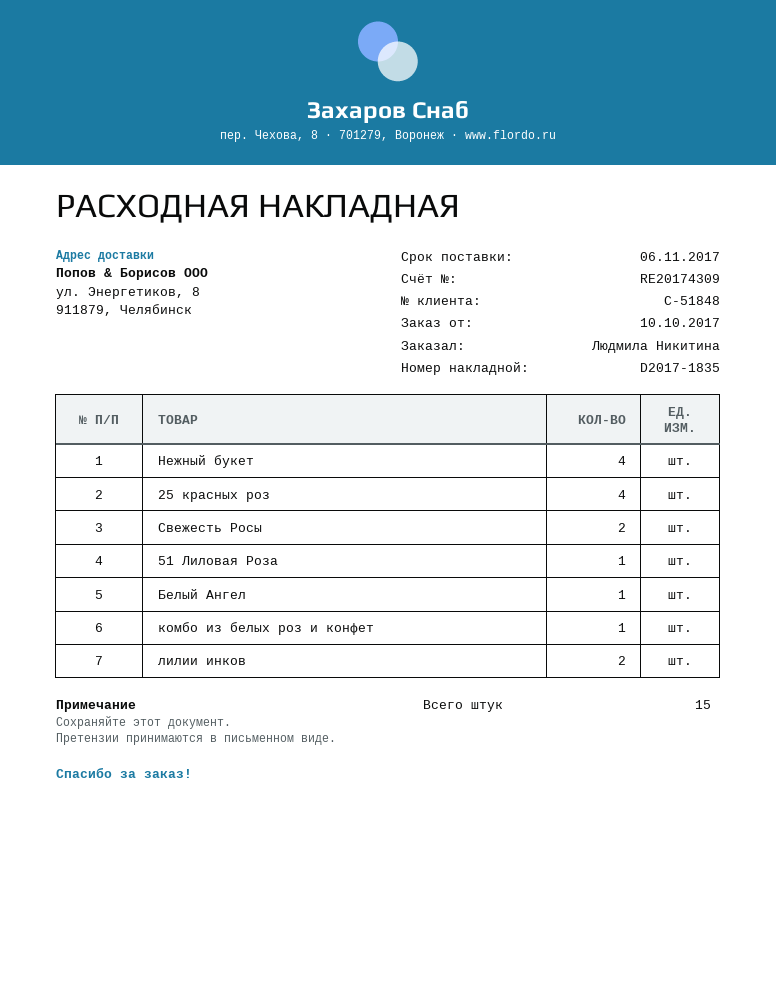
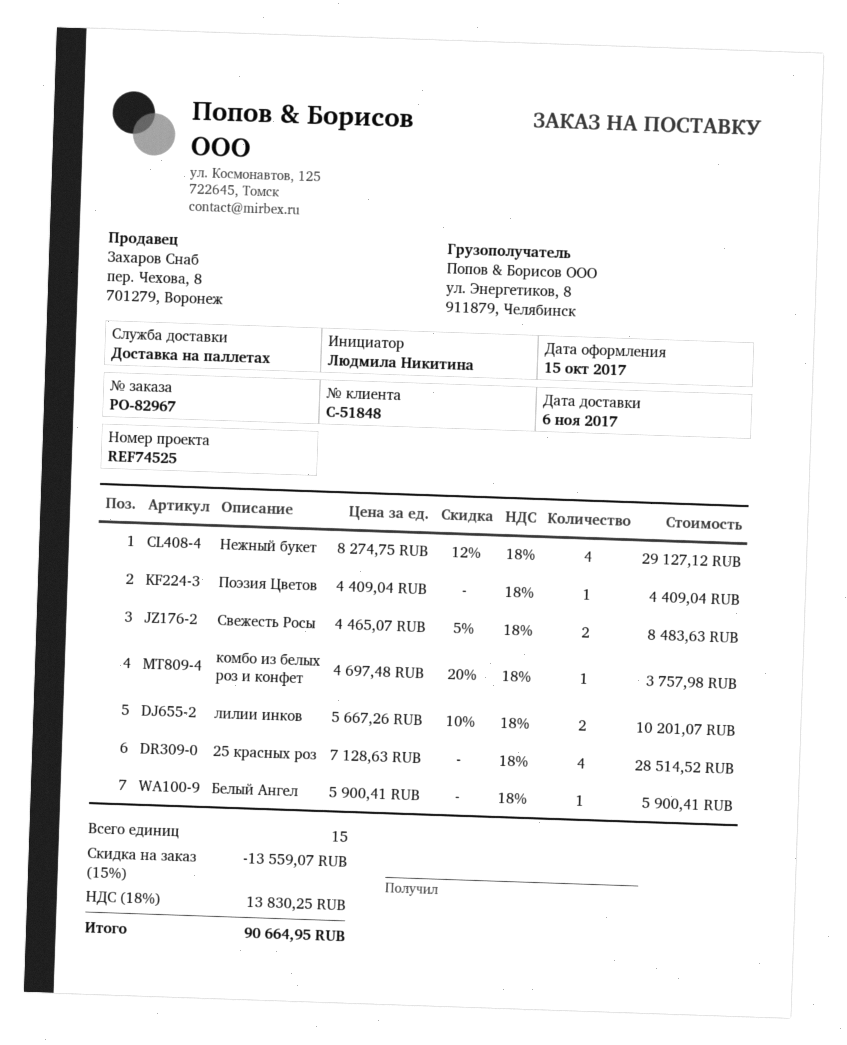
order date: 2017-10-10 -> 2017-10-15
51 Лиловая Роза: 1 -> none
Поэзия Цветов: none -> 1

